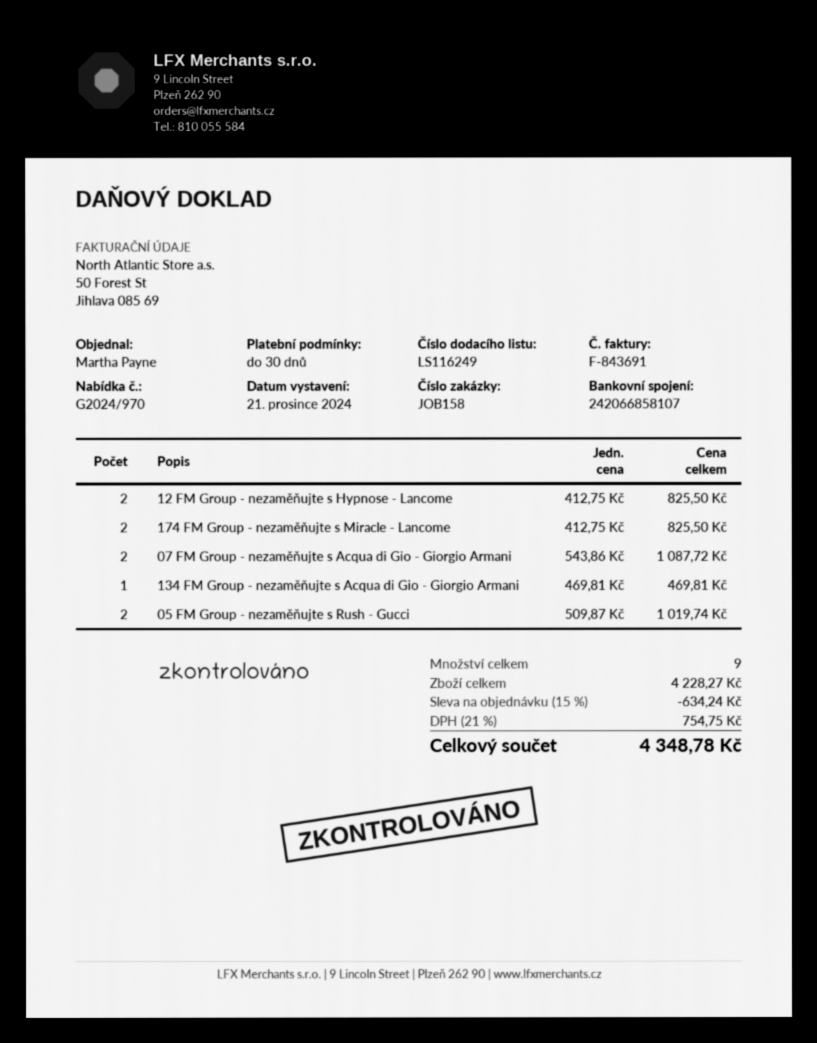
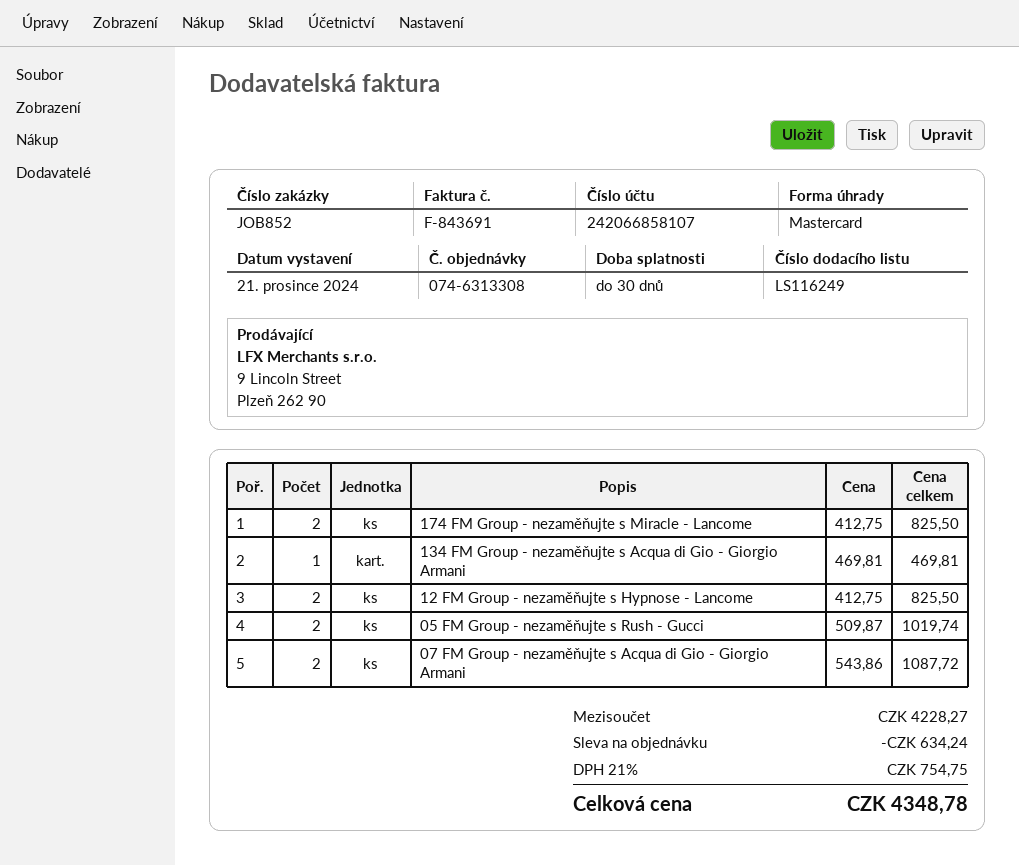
reference: JOB158 -> JOB852

